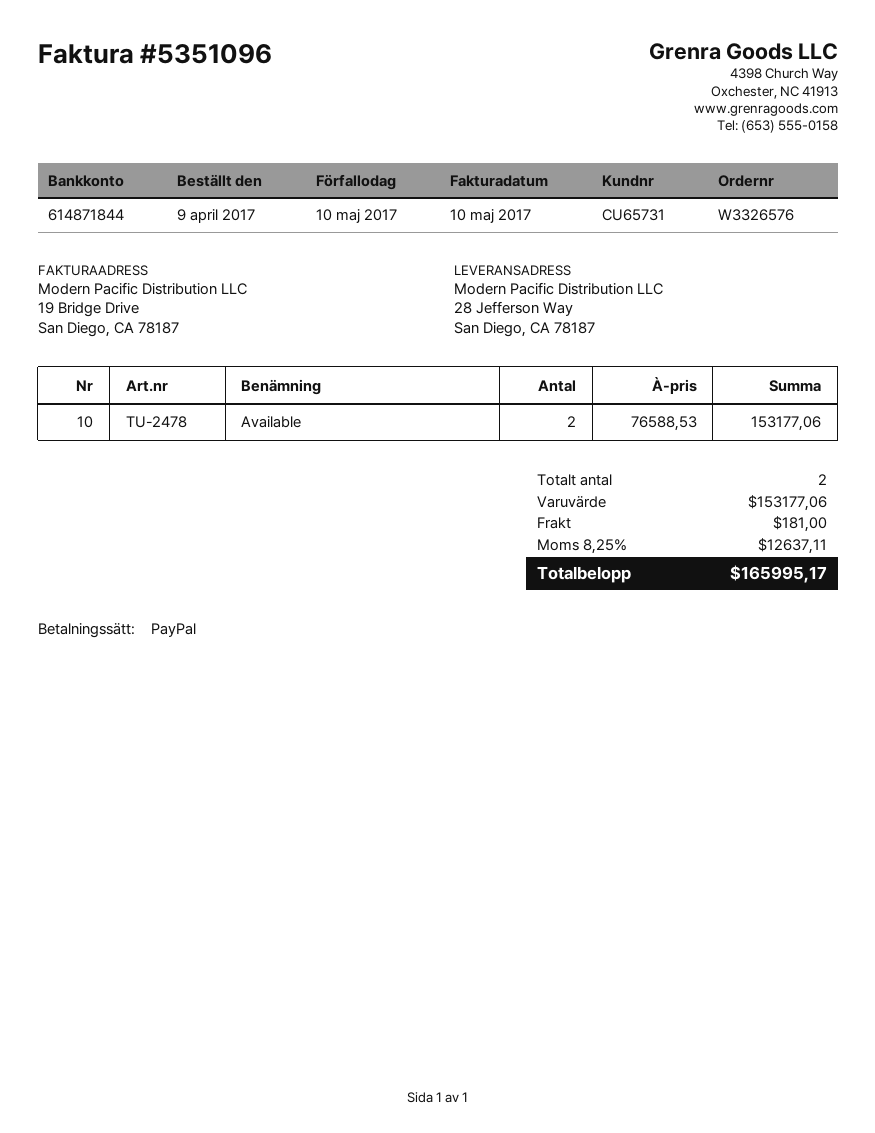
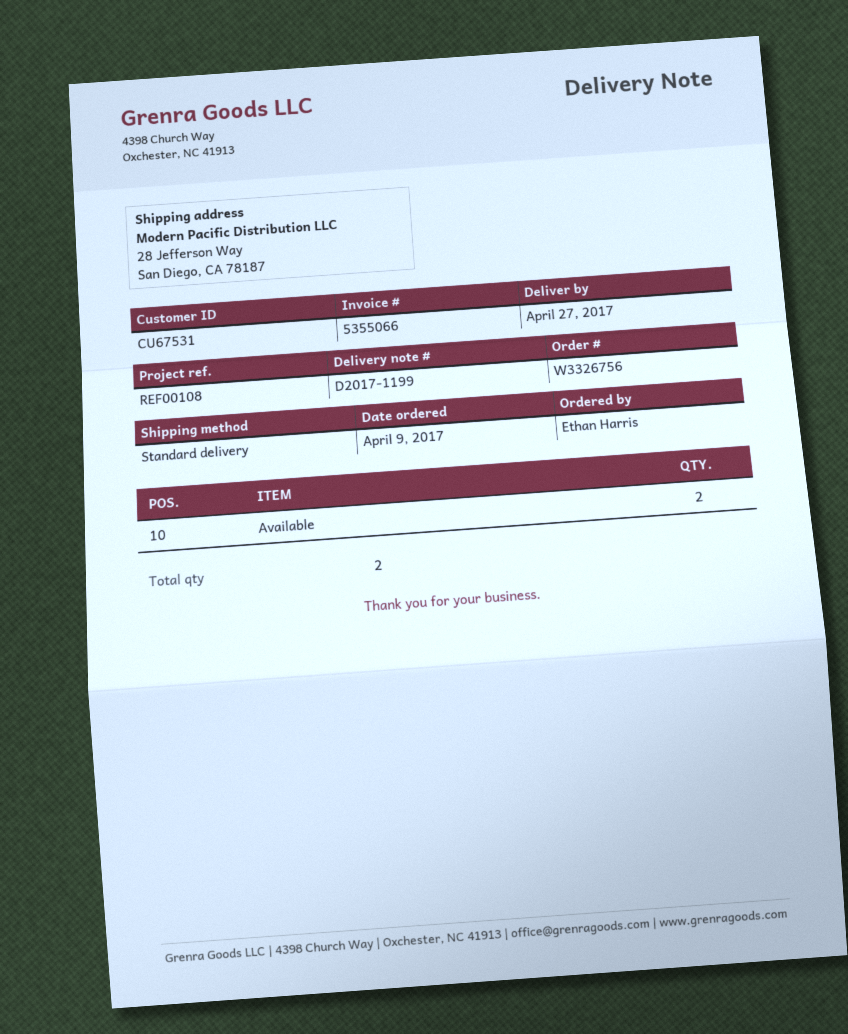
order number: W3326576 -> W3326756
invoice number: 5351096 -> 5355066
customer number: CU65731 -> CU67531

